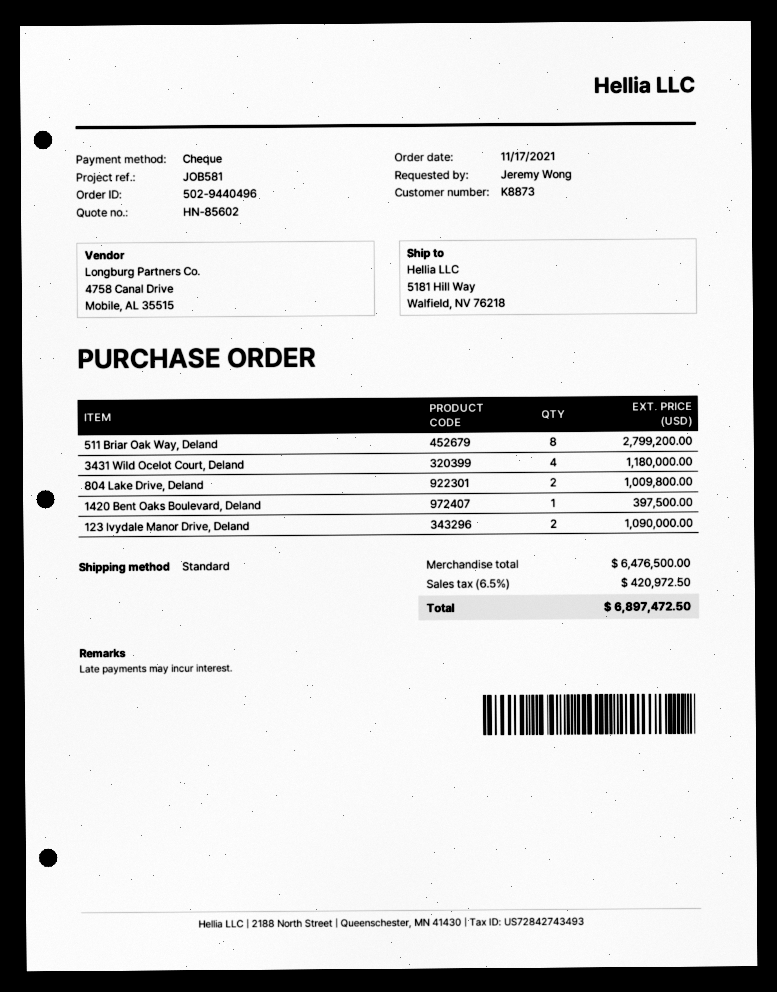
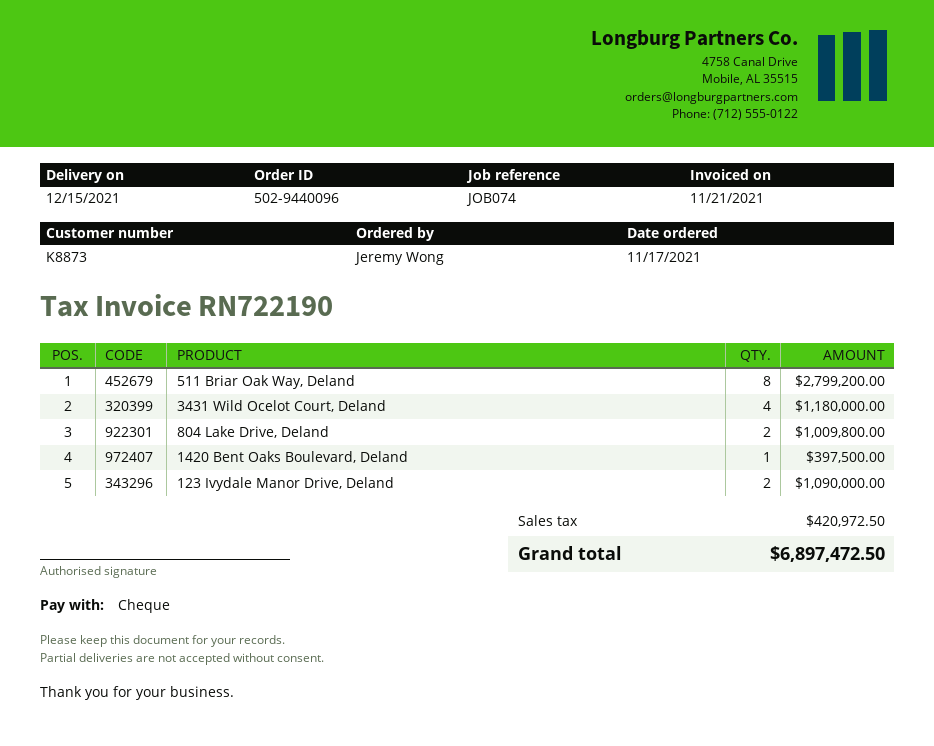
order number: 502-9440496 -> 502-9440096
reference: JOB581 -> JOB074

